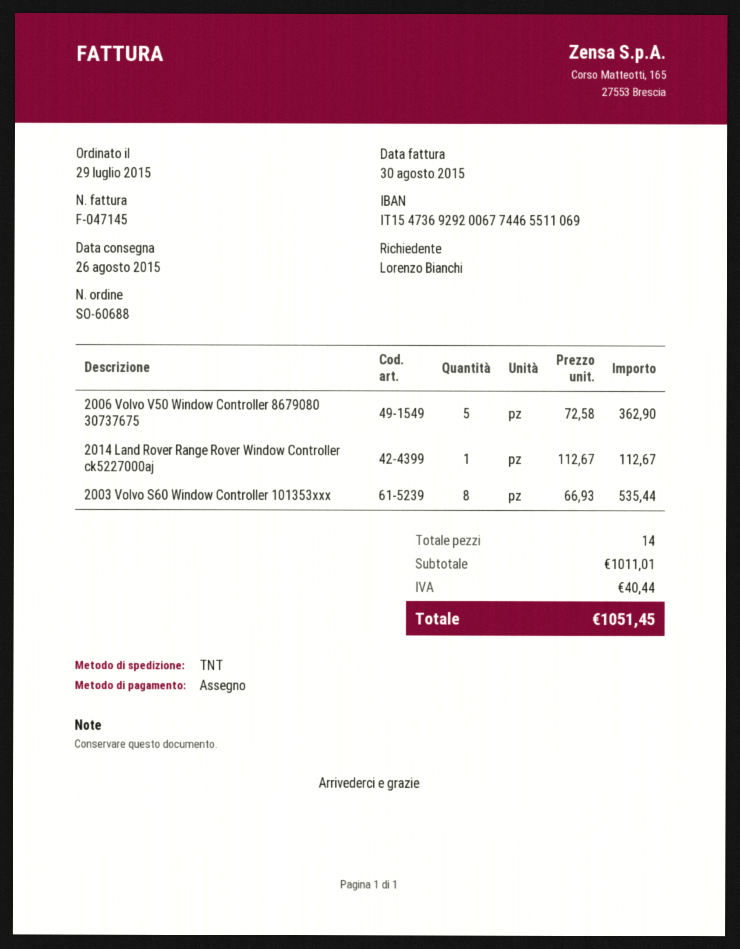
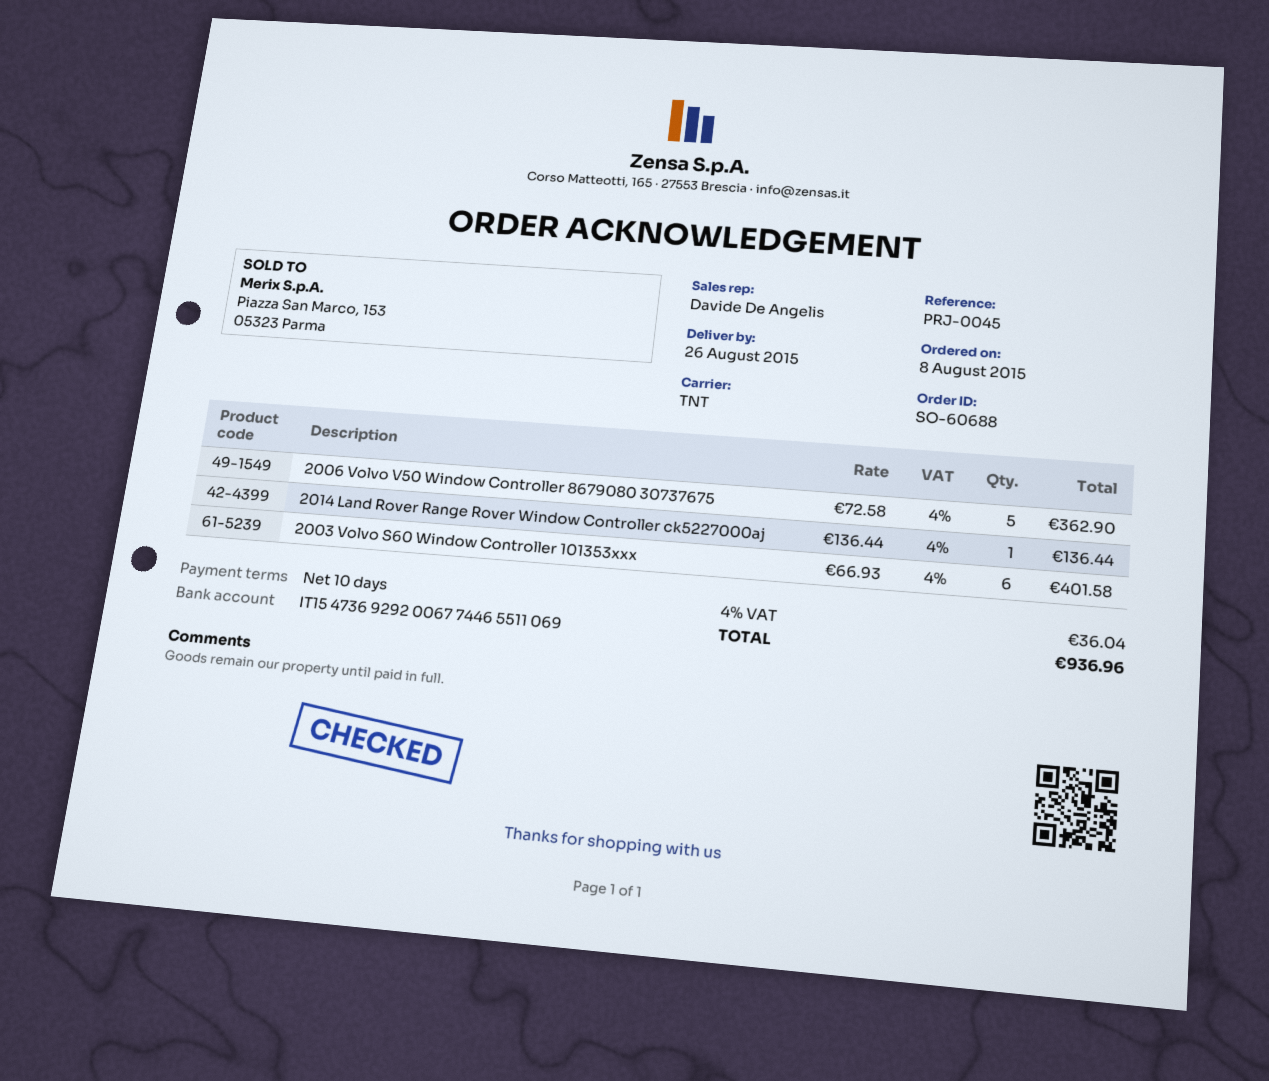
order date: 2015-07-29 -> 2015-08-08
2014 Land Rover Range Rover Window Controller ck5227000aj: 1 x 112.67 = 112.67 -> 1 x 136.44 = 136.44
2003 Volvo S60 Window Controller 101353xxx: 8 x 66.93 = 535.44 -> 6 x 66.93 = 401.58
tax: 40.44 -> 36.04
total: 1051.45 -> 936.96

